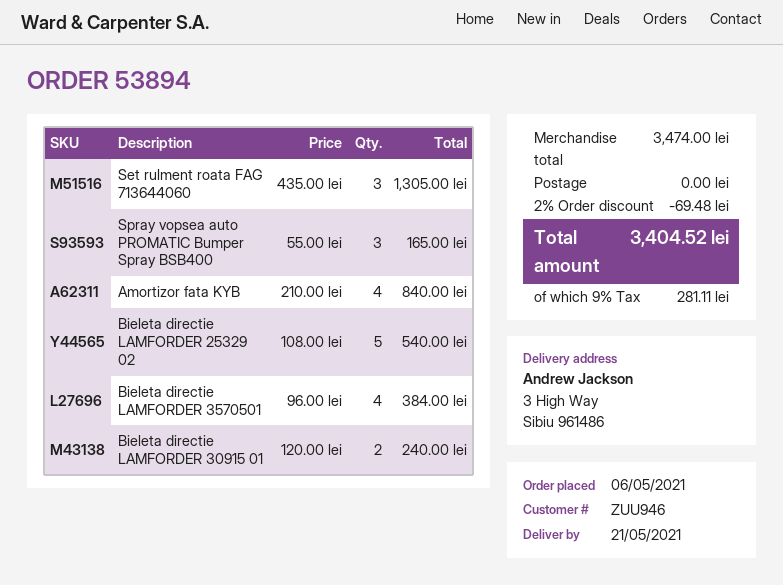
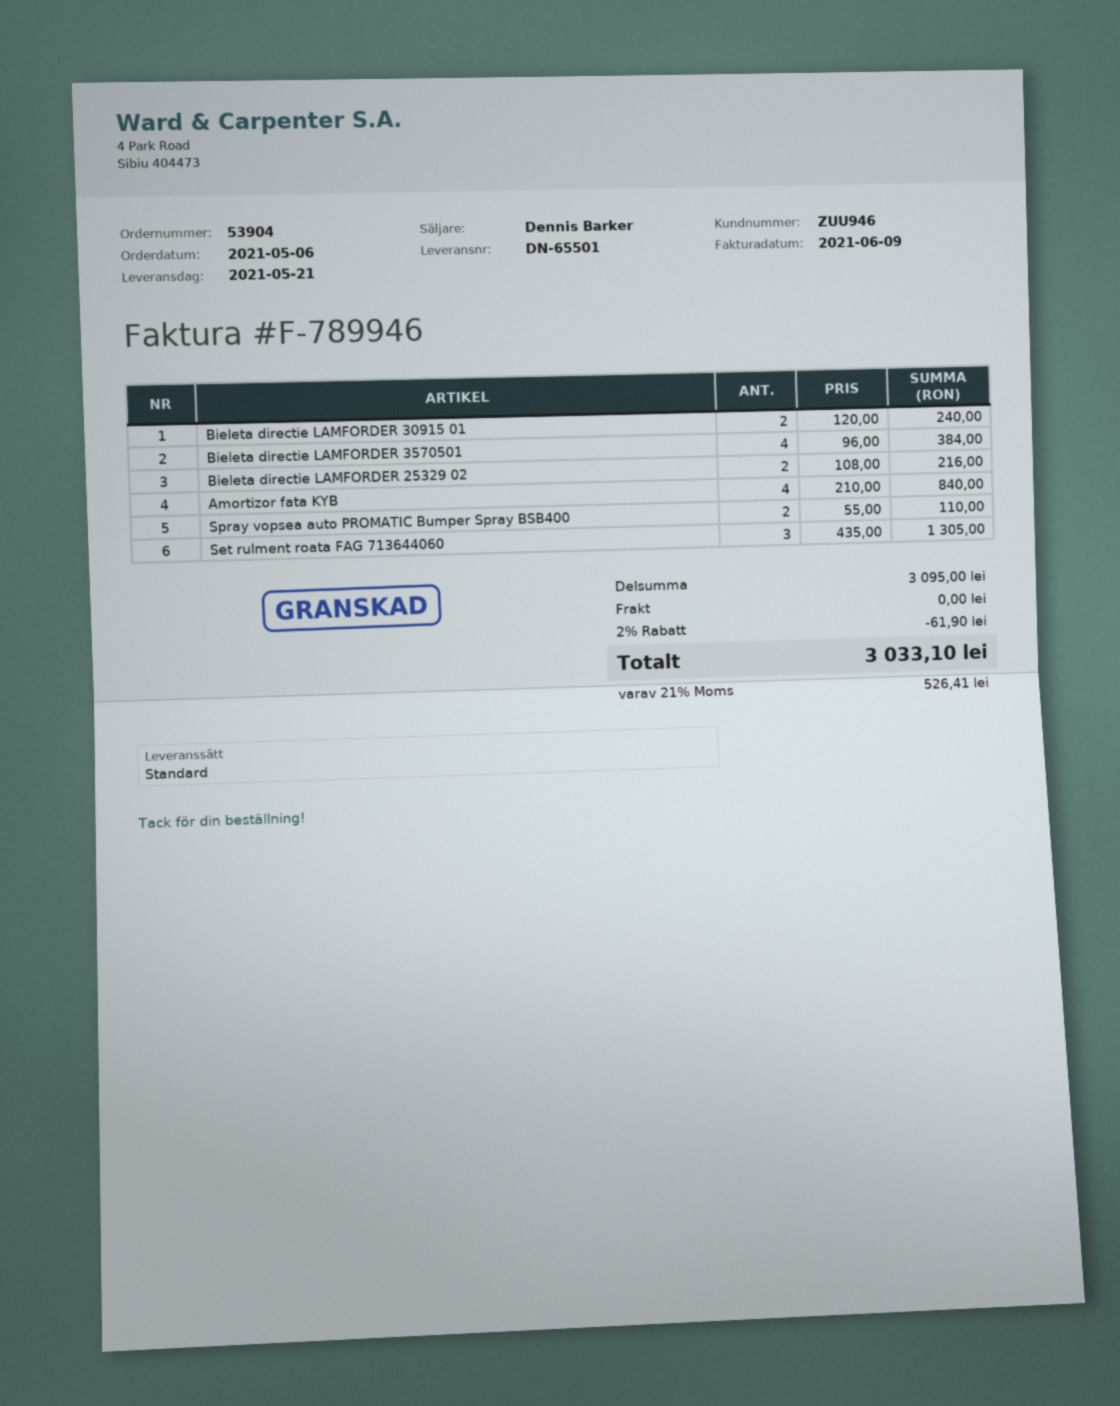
order number: 53894 -> 53904
Spray vopsea auto PROMATIC Bumper Spray BSB400: 3 x 55.00 = 165.00 -> 2 x 55.00 = 110.00
Bieleta directie LAMFORDER 25329 02: 5 x 108.00 = 540.00 -> 2 x 108.00 = 216.00
subtotal: 3474.00 -> 3095.00
discount: 2% = 69.48 -> 2% = 61.90
tax: 9% = 281.11 -> 21% = 526.41
total: 3404.52 -> 3033.10

